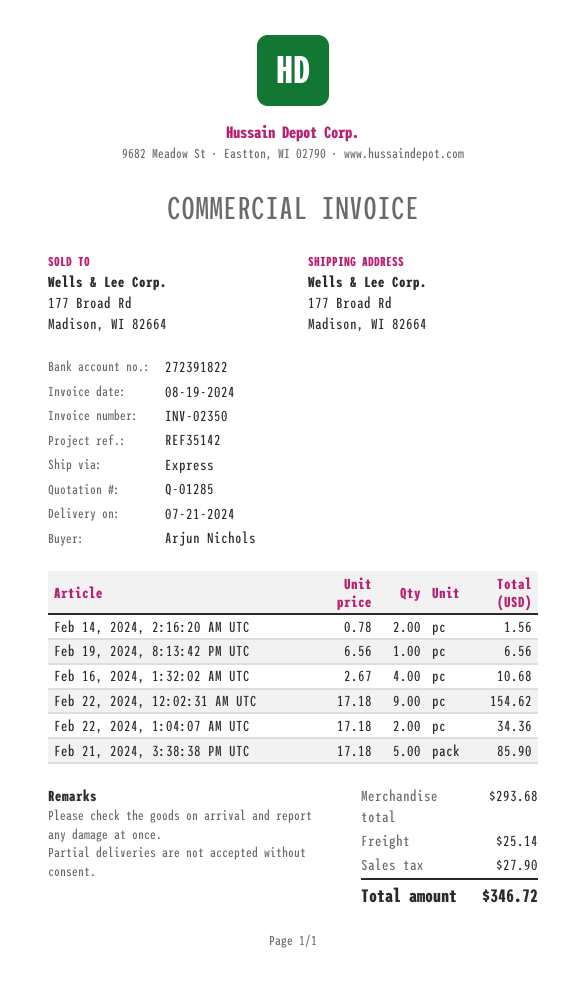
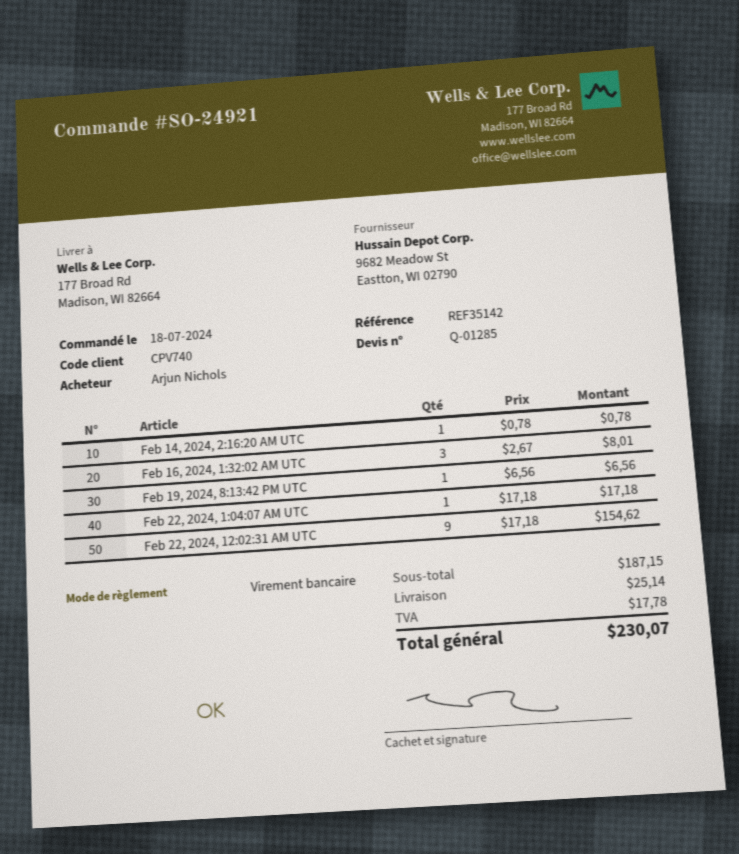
Feb 14, 2024, 2:16:20 AM UTC: 2 x 0.78 = 1.56 -> 1 x 0.78 = 0.78
Feb 16, 2024, 1:32:02 AM UTC: 4 x 2.67 = 10.68 -> 3 x 2.67 = 8.01
Feb 22, 2024, 1:04:07 AM UTC: 2 x 17.18 = 34.36 -> 1 x 17.18 = 17.18
Feb 21, 2024, 3:38:38 PM UTC: 5 x 17.18 = 85.90 -> none
subtotal: 293.68 -> 187.15
tax: 27.90 -> 17.78
total: 346.72 -> 230.07

